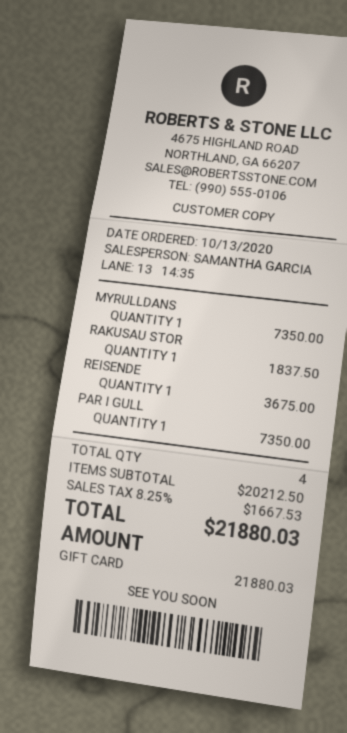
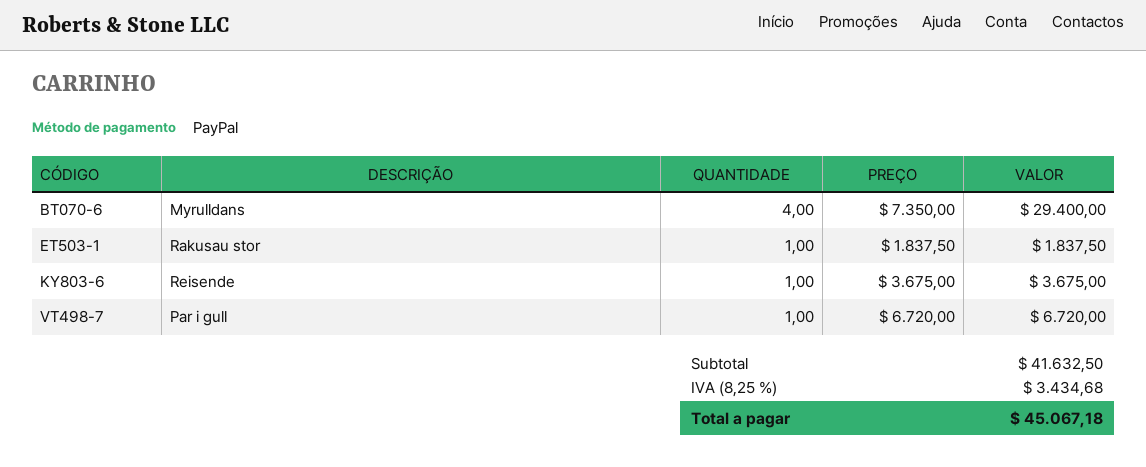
payment method: gift card -> PayPal
MYRULLDANS: 1 for 7350.00 -> 4 for 29400.00
PAR I GULL: 1 for 7350.00 -> 1 for 6720.00
subtotal: 20212.50 -> 41632.50
tax: 8.25% = 1667.53 -> 8.25% = 3434.68
total: 21880.03 -> 45067.18

